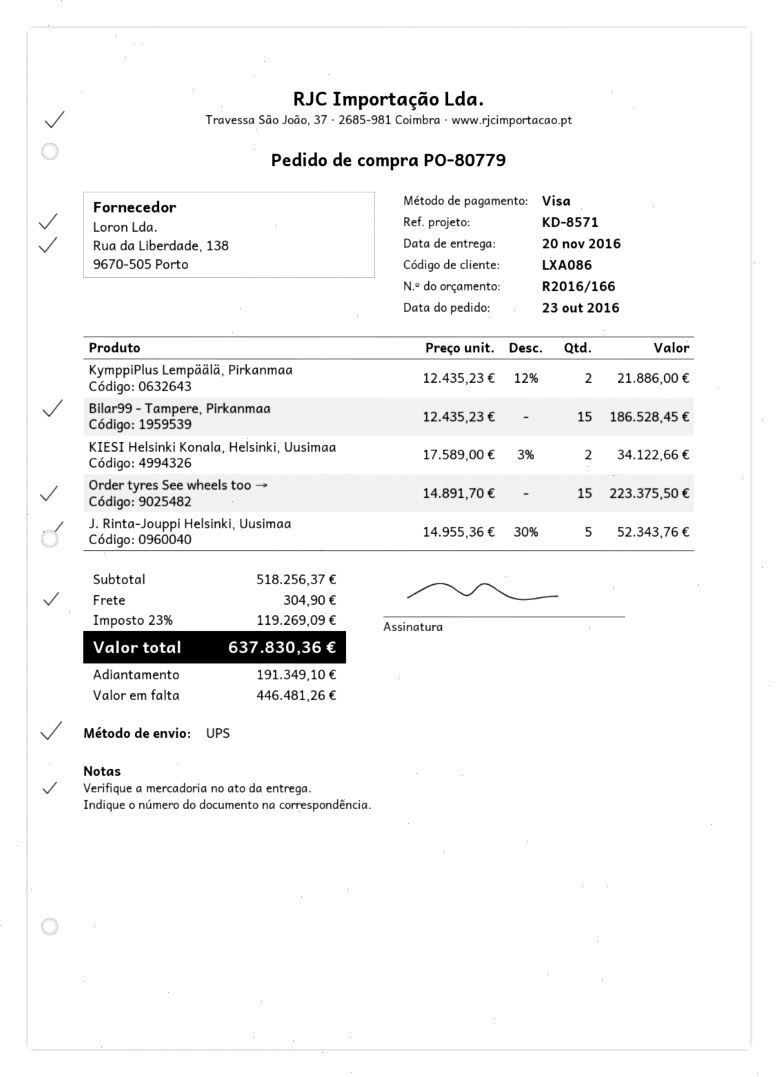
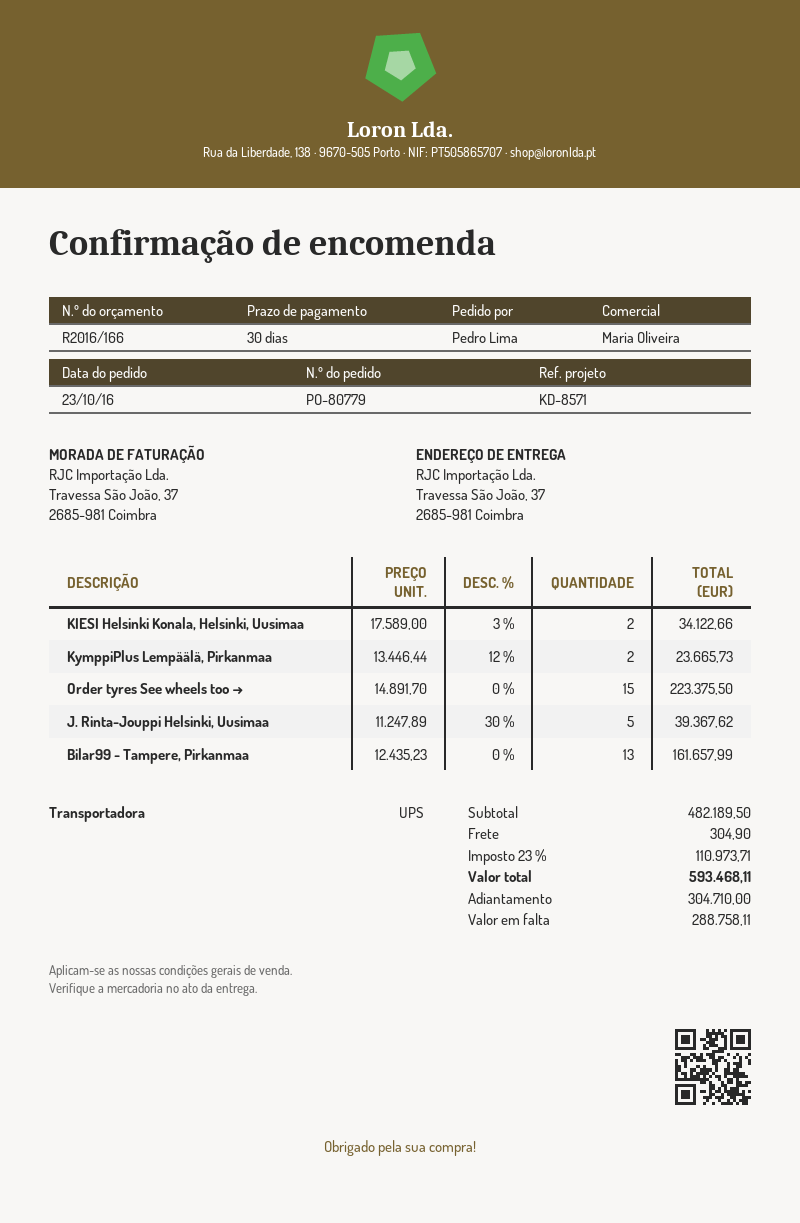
KymppiPlus Lempäälä, Pirkanmaa: 2 x 12435.23 - 12% = 21886.00 -> 2 x 13446.44 - 12% = 23665.73
Bilar99 - Tampere, Pirkanmaa: 15 x 12435.23 = 186528.45 -> 13 x 12435.23 = 161657.99
J. Rinta-Jouppi Helsinki, Uusimaa: 5 x 14955.36 - 30% = 52343.76 -> 5 x 11247.89 - 30% = 39367.62
subtotal: 518256.37 -> 482189.50
tax: 23% = 119269.09 -> 23% = 110973.71
total: 637830.36 -> 593468.11
deposit: 191349.10 -> 304710.00
balance: 446481.26 -> 288758.11

